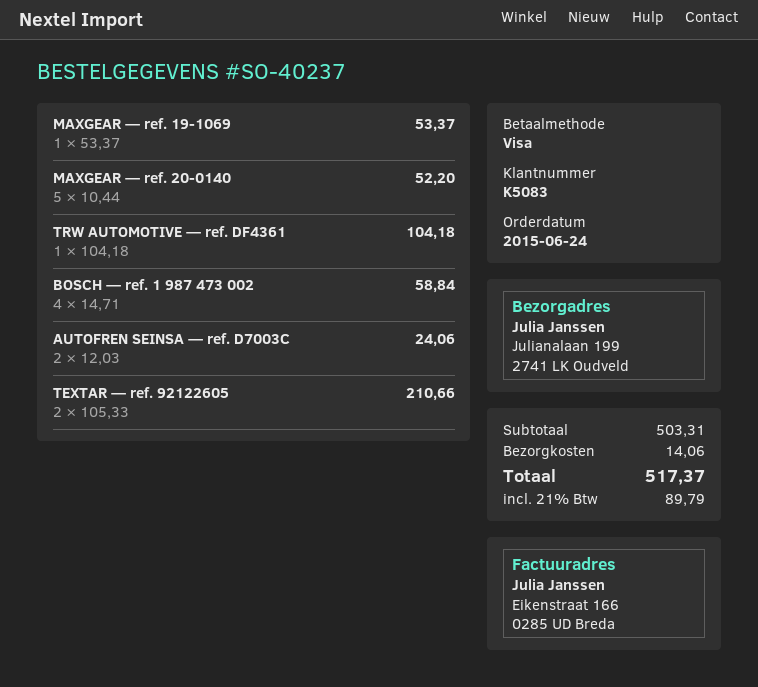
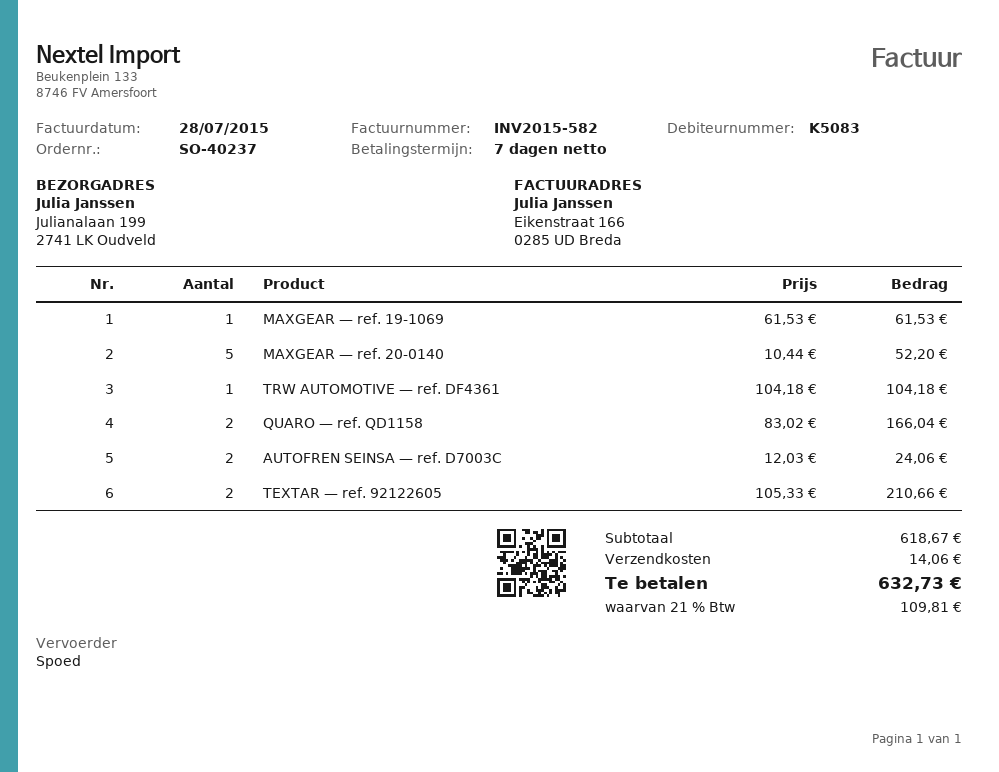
MAXGEAR — ref. 19-1069: 1 x 53.37 = 53.37 -> 1 x 61.53 = 61.53
BOSCH — ref. 1 987 473 002: 4 x 14.71 = 58.84 -> none
QUARO — ref. QD1158: none -> 2 x 83.02 = 166.04
subtotal: 503.31 -> 618.67
tax: 21% = 89.79 -> 21% = 109.81
total: 517.37 -> 632.73

